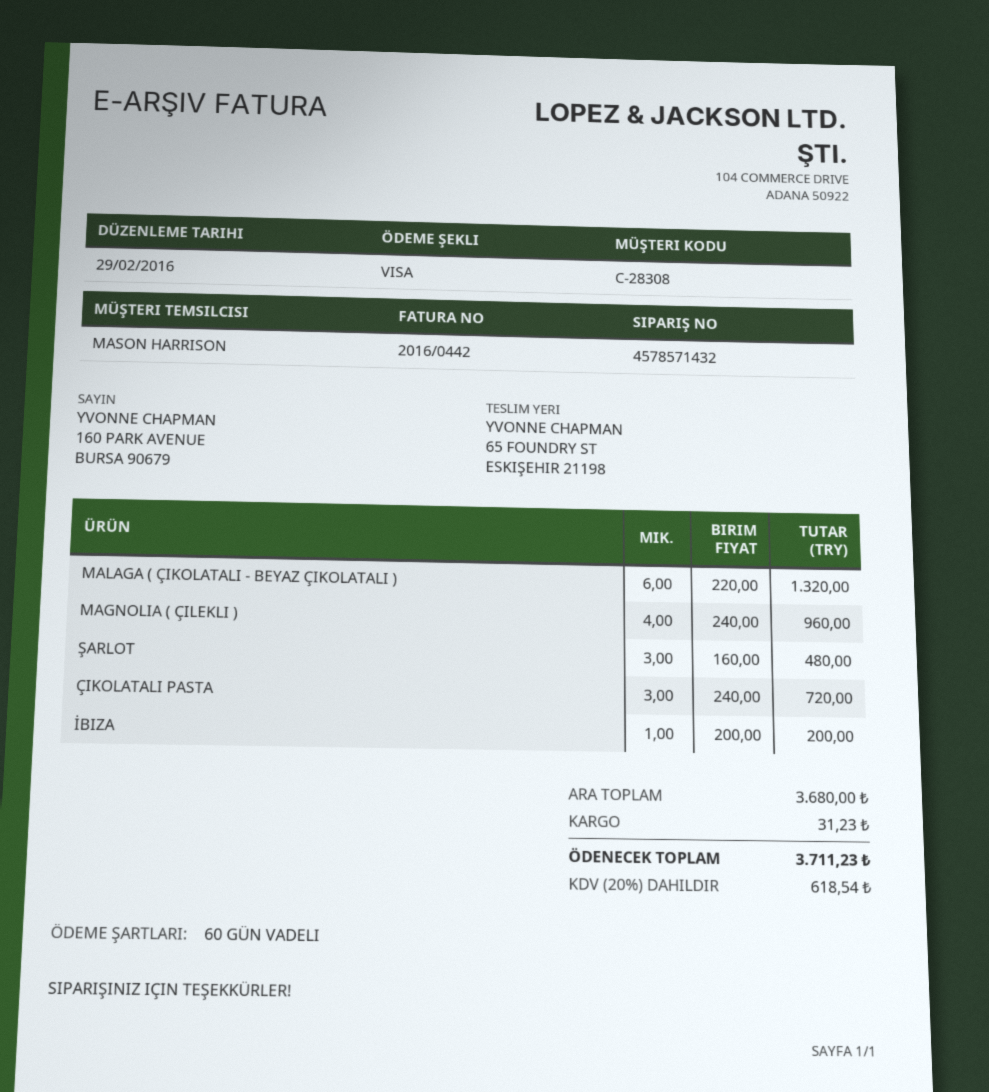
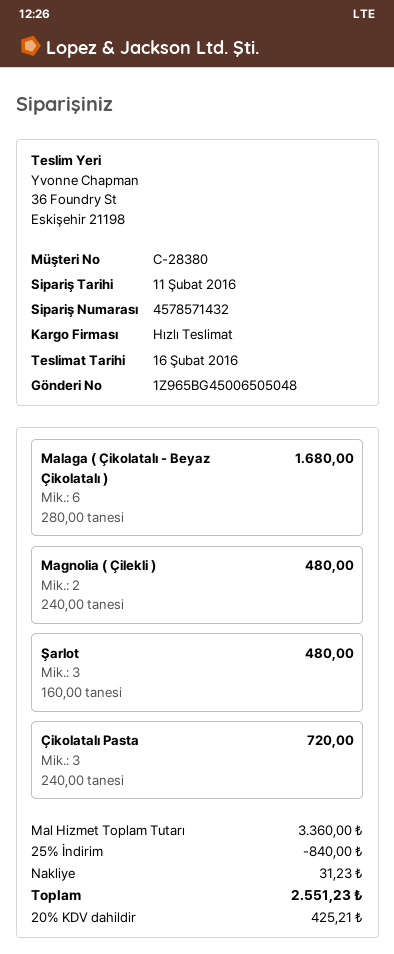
customer number: C-28308 -> C-28380
ship to: 65 FOUNDRY ST, ESKIŞEHIR 21198 -> 36 Foundry St, Eskişehir 21198
MALAGA ( ÇIKOLATALI - BEYAZ ÇIKOLATALI ): 6 x 220.00 = 1320.00 -> 6 x 280.00 = 1680.00
MAGNOLIA ( ÇILEKLI ): 4 x 240.00 = 960.00 -> 2 x 240.00 = 480.00
İBIZA: 1 x 200.00 = 200.00 -> none
subtotal: 3680.00 -> 3360.00
discount: none -> 25% = 840.00
tax: 20% = 618.54 -> 20% = 425.21
total: 3711.23 -> 2551.23

